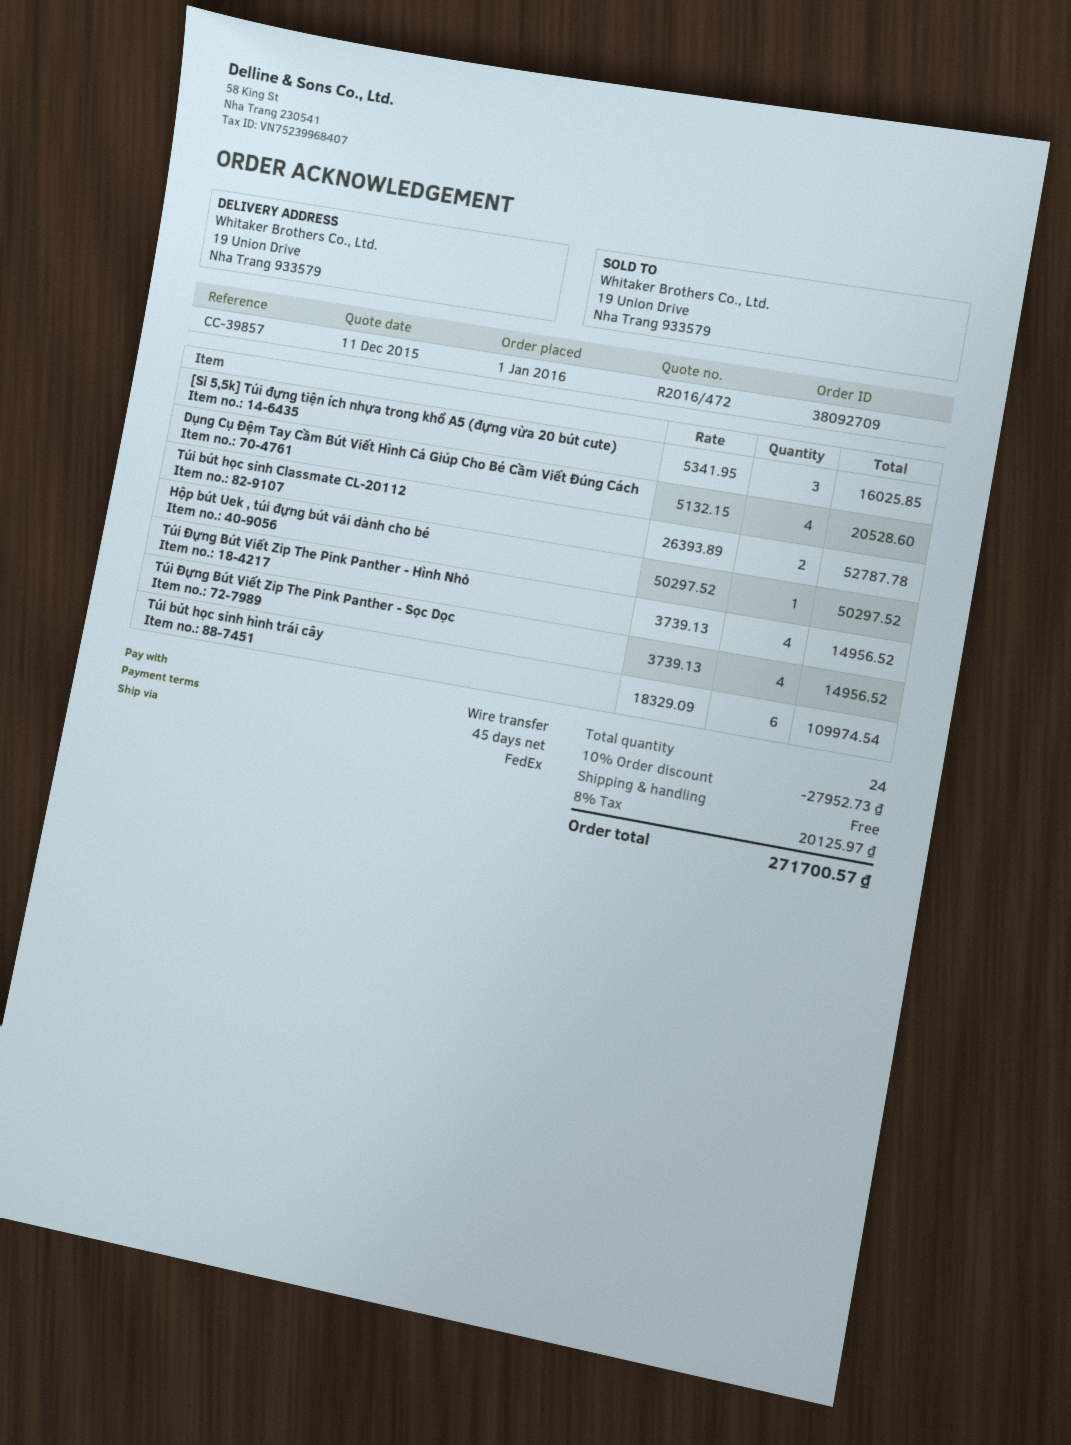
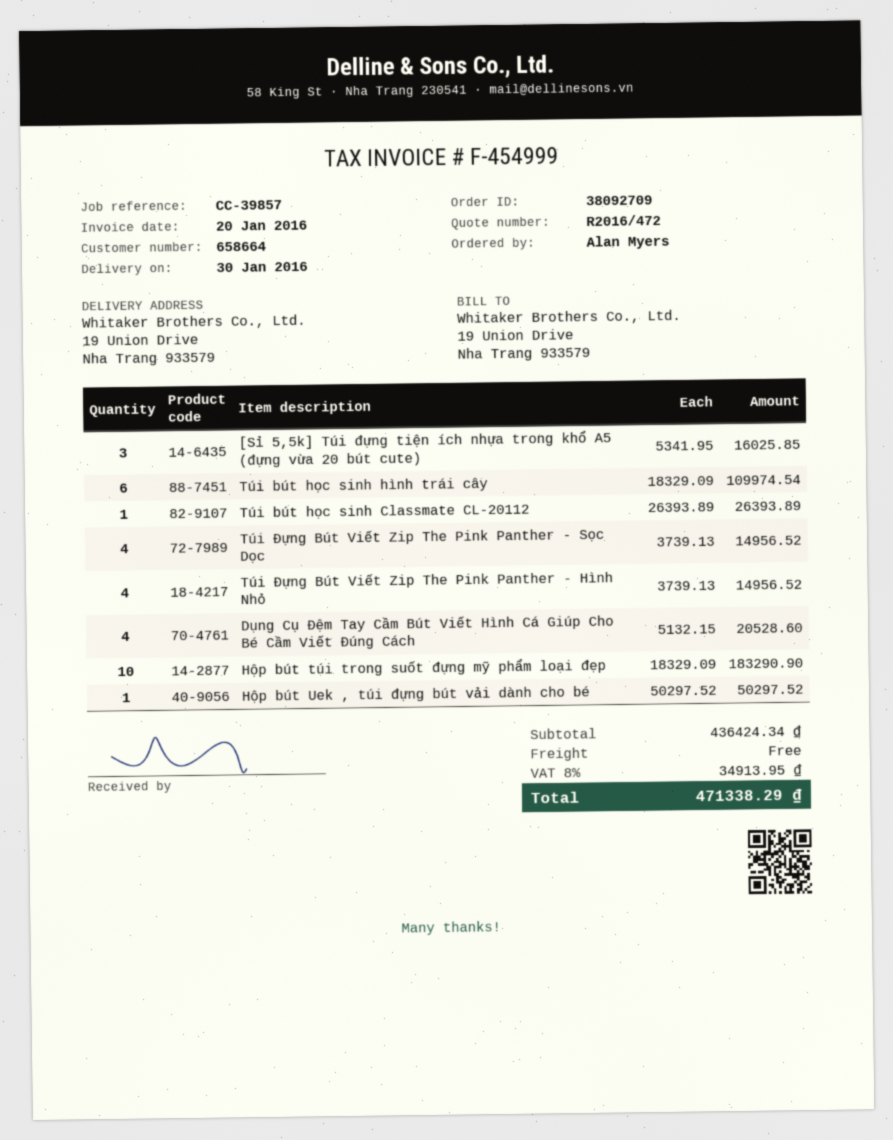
Túi bút học sinh Classmate CL-20112: 2 x 26393.89 = 52787.78 -> 1 x 26393.89 = 26393.89
Hộp bút túi trong suốt đựng mỹ phẩm loại đẹp: none -> 10 x 18329.09 = 183290.90
discount: 10% = 27952.73 -> none
tax: 8% = 20125.97 -> 8% = 34913.95
total: 271700.57 -> 471338.29

